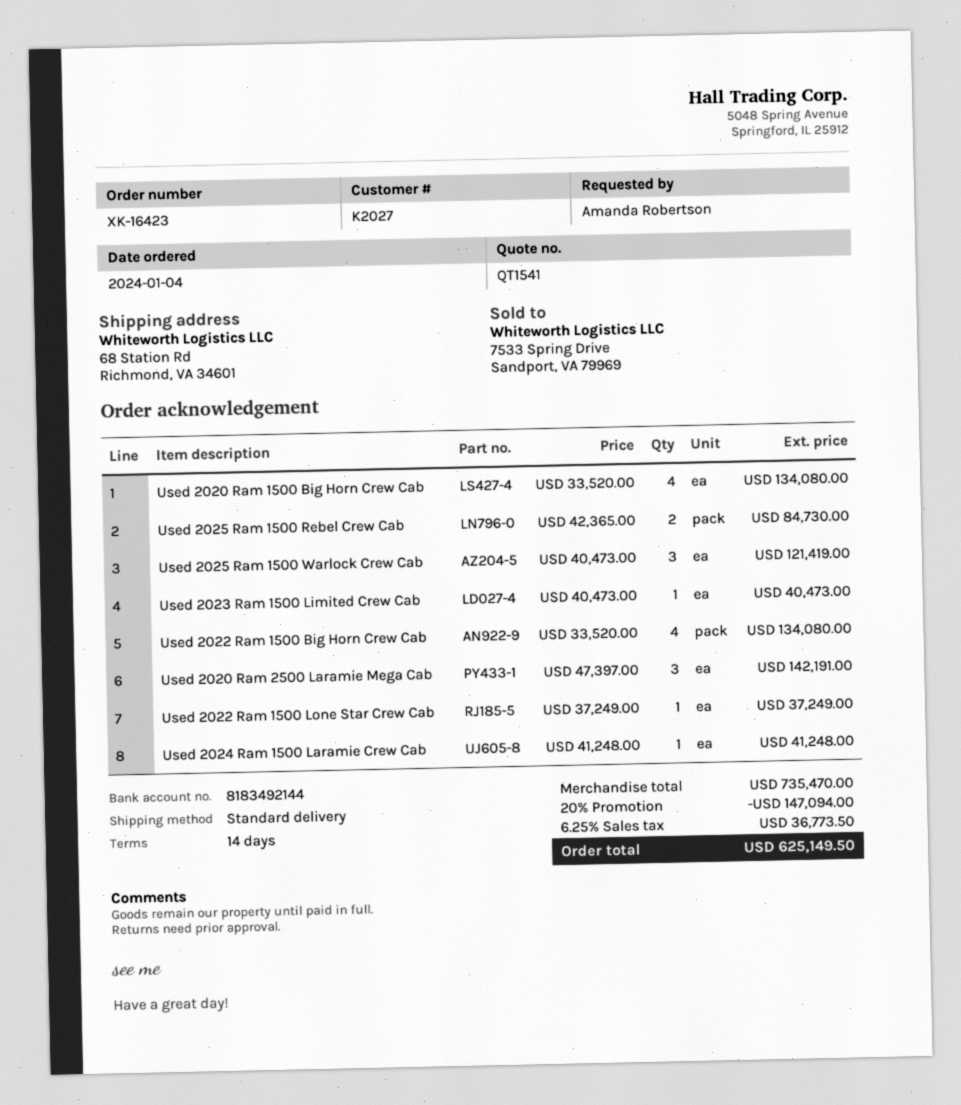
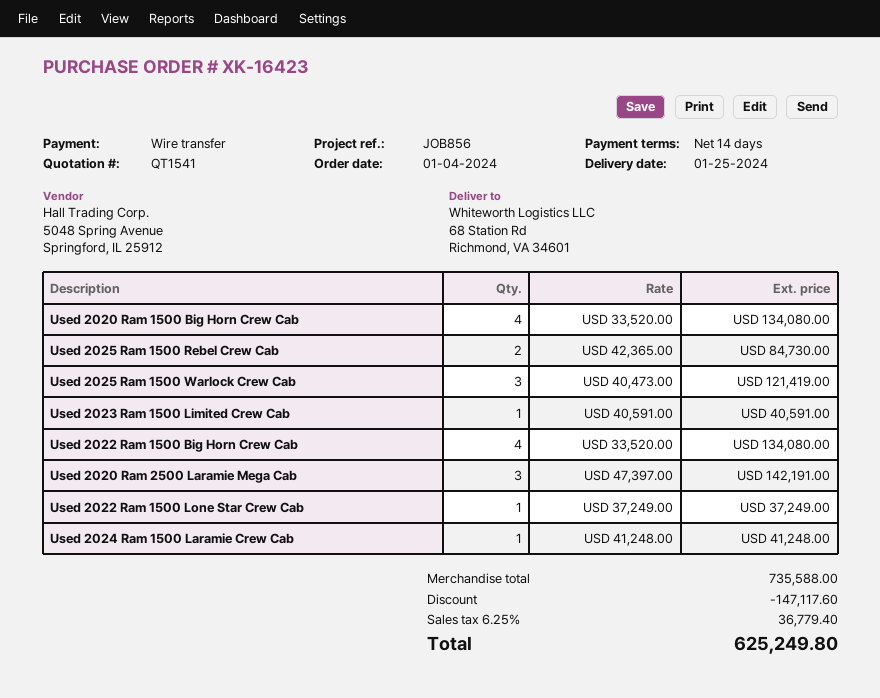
Used 2023 Ram 1500 Limited Crew Cab: 1 x 40473.00 = 40473.00 -> 1 x 40591.00 = 40591.00
subtotal: 735470.00 -> 735588.00
discount: 147094.00 -> 147117.60
tax: 6.25% = 36773.50 -> 6.25% = 36779.40
total: 625149.50 -> 625249.80

